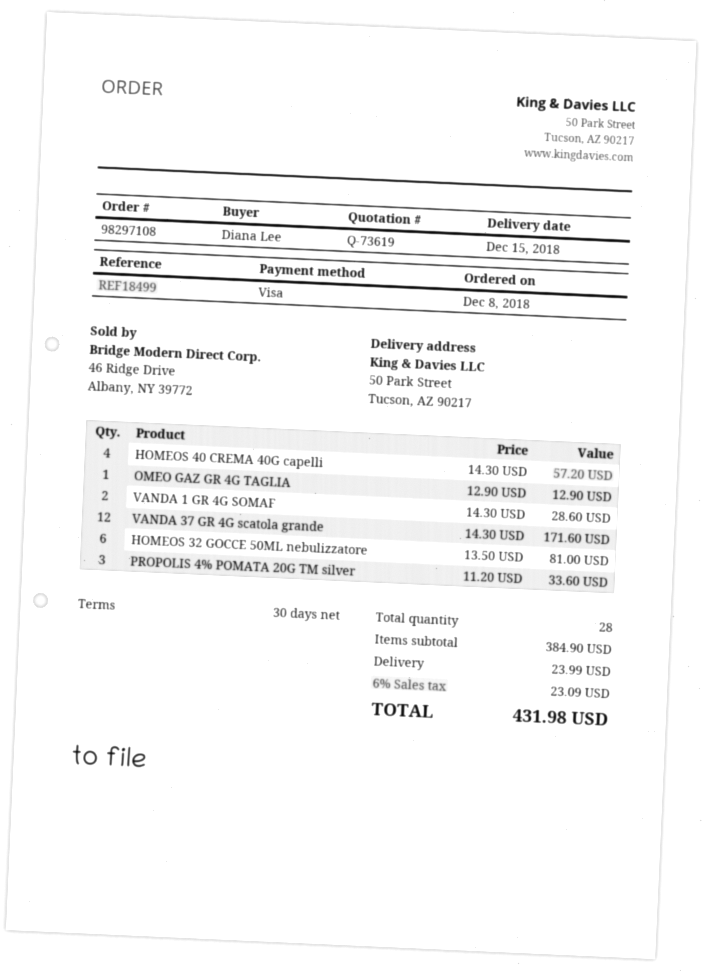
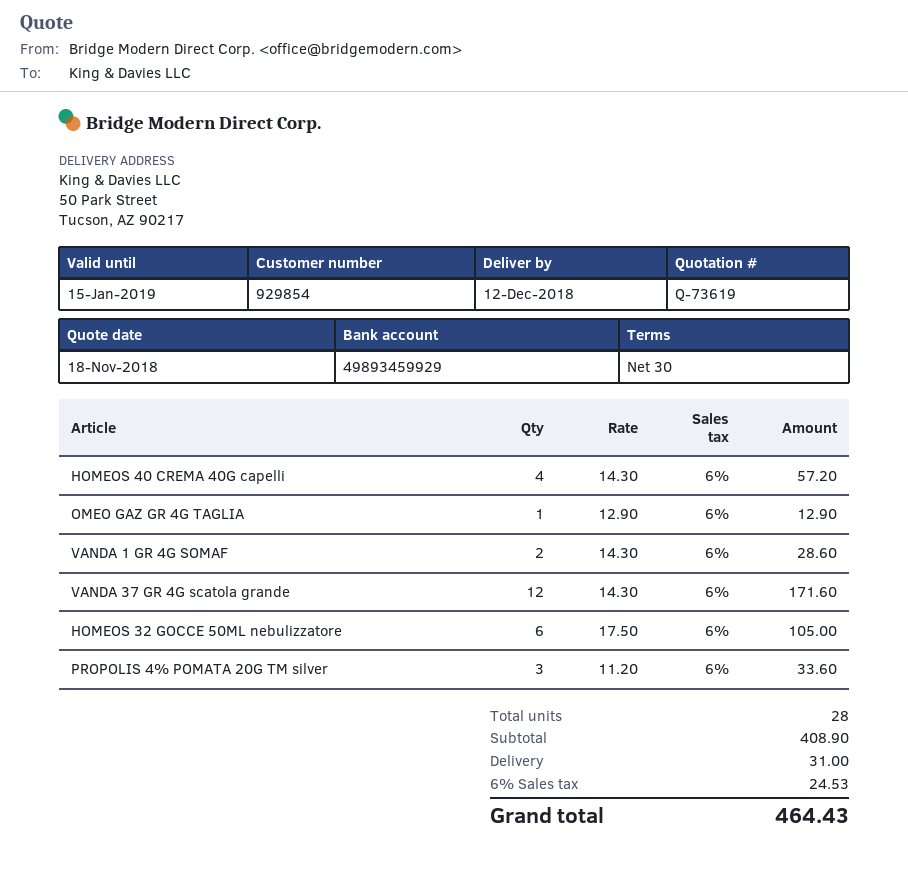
delivery date: 2018-12-15 -> 2018-12-12
HOMEOS 32 GOCCE 50ML nebulizzatore: 6 x 13.50 = 81.00 -> 6 x 17.50 = 105.00
subtotal: 384.90 -> 408.90
shipping: 23.99 -> 31.00
tax: 6% = 23.09 -> 6% = 24.53
total: 431.98 -> 464.43

